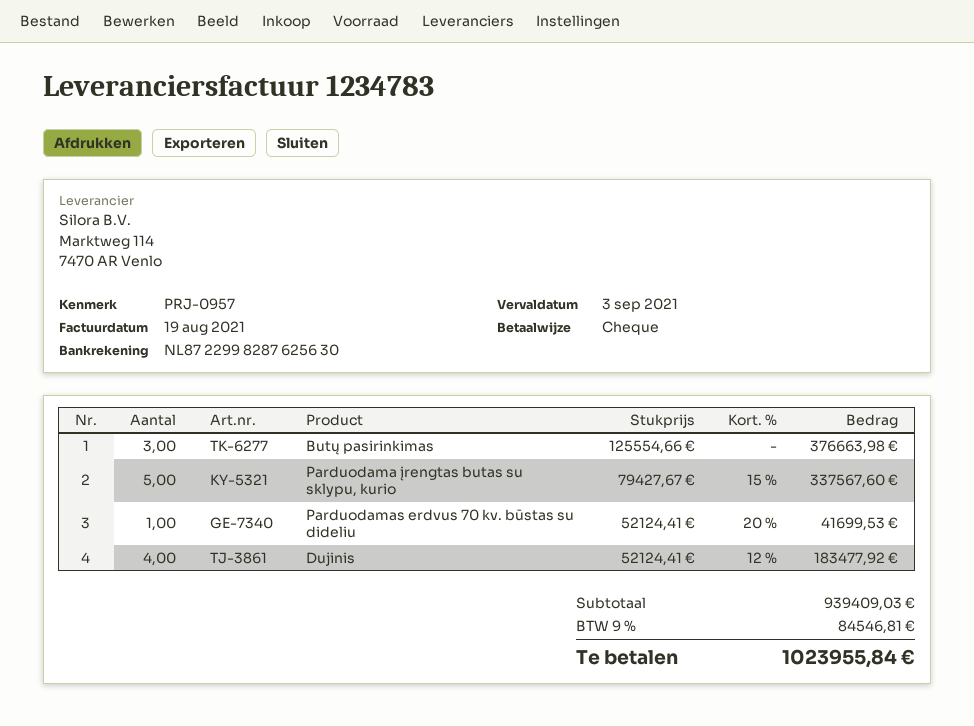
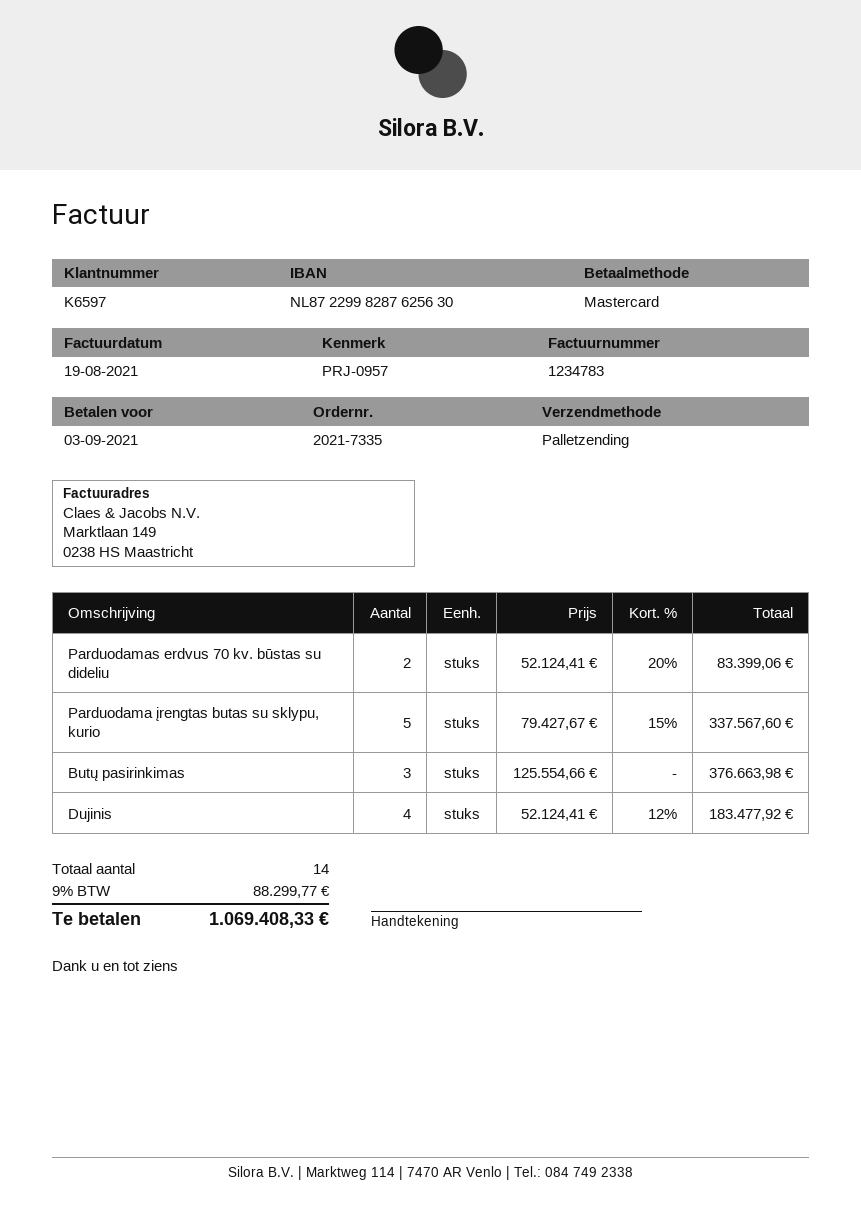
payment method: cheque -> Mastercard
Parduodamas erdvus 70 kv. būstas su dideliu: 1 x 52124.41 - 20% = 41699.53 -> 2 x 52124.41 - 20% = 83399.06
tax: 9% = 84546.81 -> 9% = 88299.77
total: 1023955.84 -> 1069408.33

